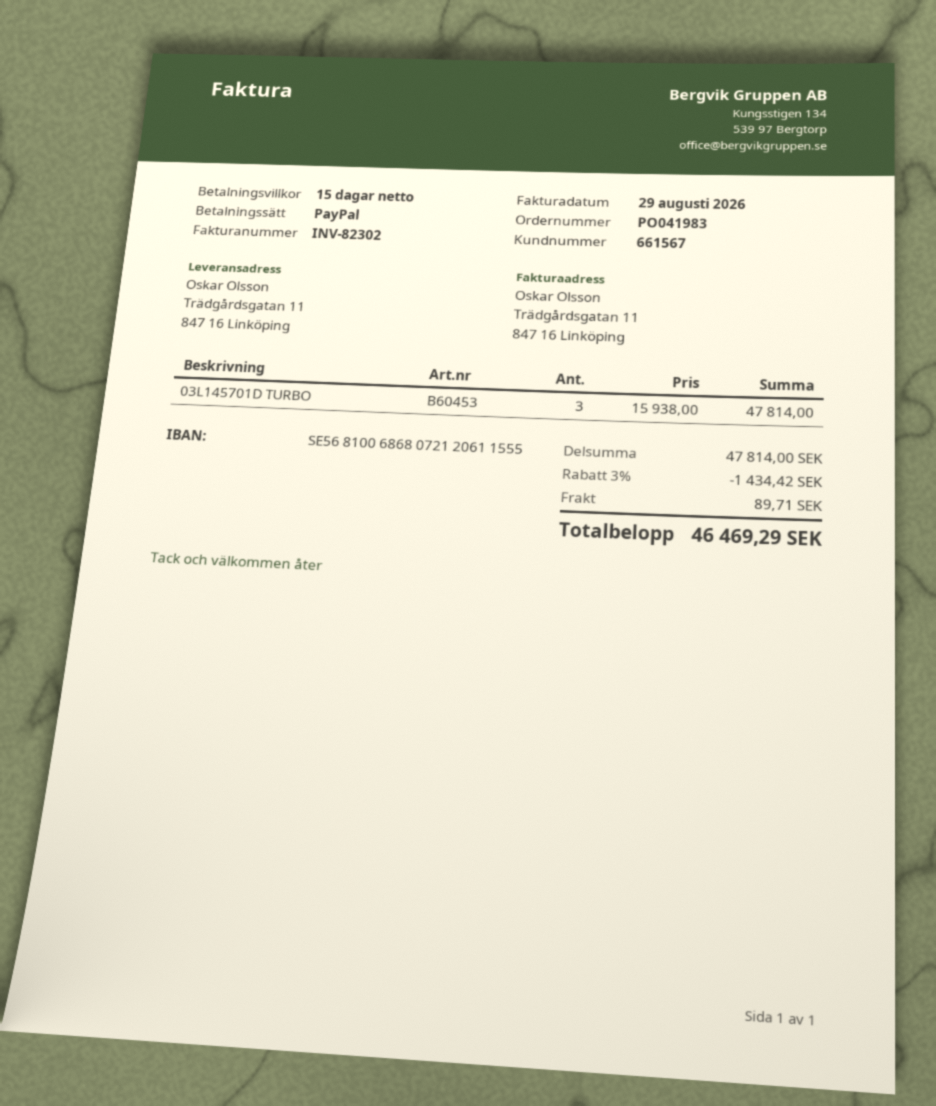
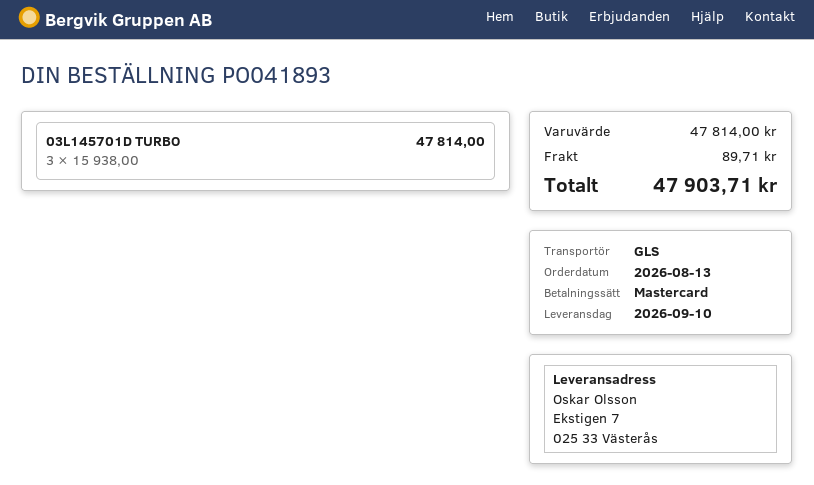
order number: PO041983 -> PO041893
payment method: PayPal -> Mastercard
ship to: Trädgårdsgatan 11, 847 16 Linköping -> Ekstigen 7, 025 33 Västerås
discount: 3% = 1434.42 -> none
total: 46469.29 -> 47903.71

